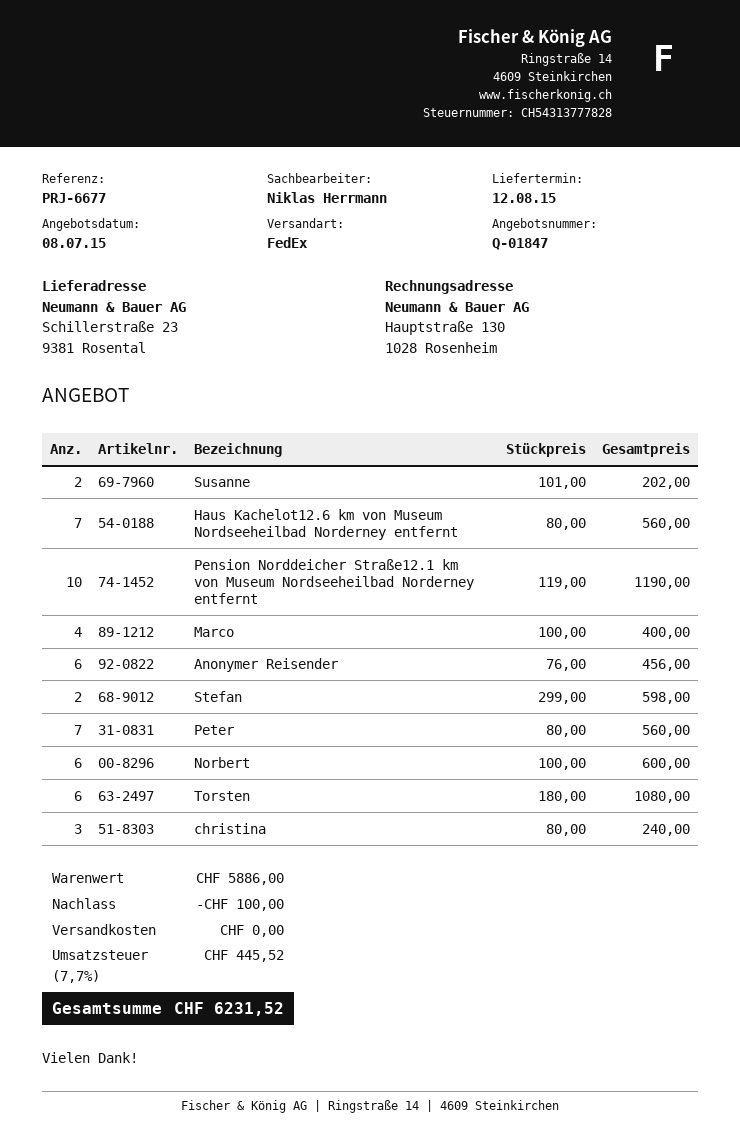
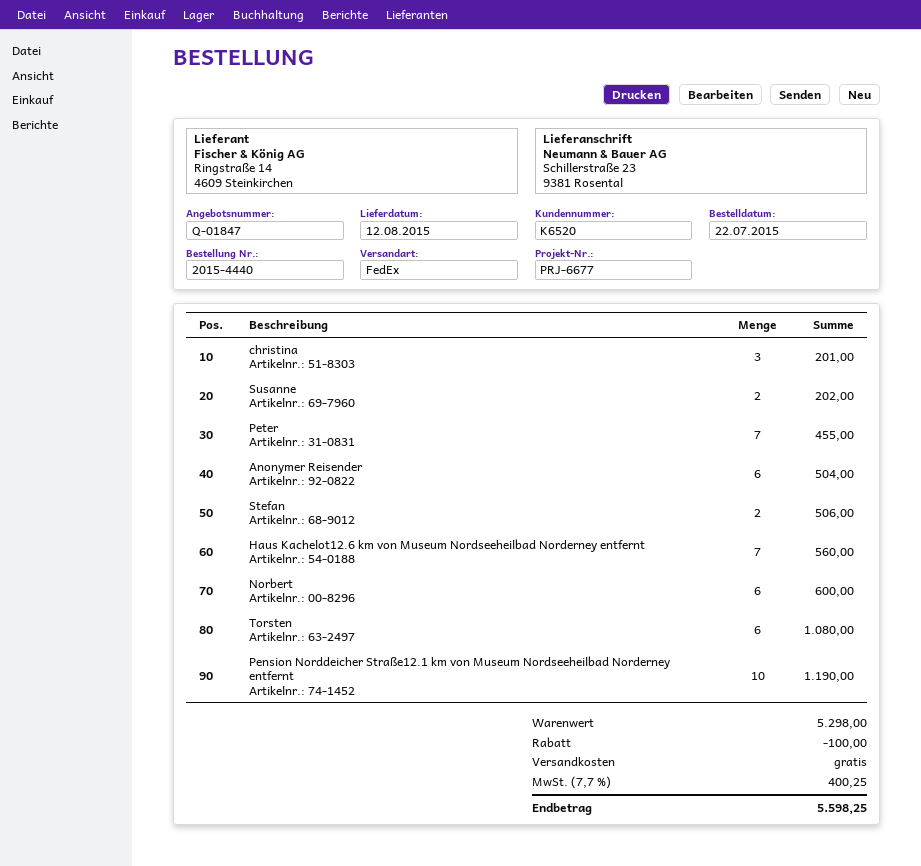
Marco: 4 for 400.00 -> none
Anonymer Reisender: 6 for 456.00 -> 6 for 504.00
Stefan: 2 for 598.00 -> 2 for 506.00
Peter: 7 for 560.00 -> 7 for 455.00
christina: 3 for 240.00 -> 3 for 201.00
subtotal: 5886.00 -> 5298.00
tax: 7.7% = 445.52 -> 7.7% = 400.25
total: 6231.52 -> 5598.25

